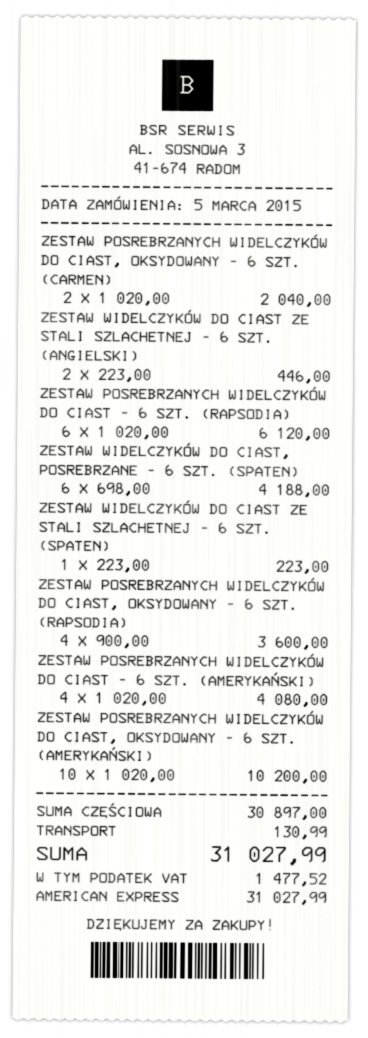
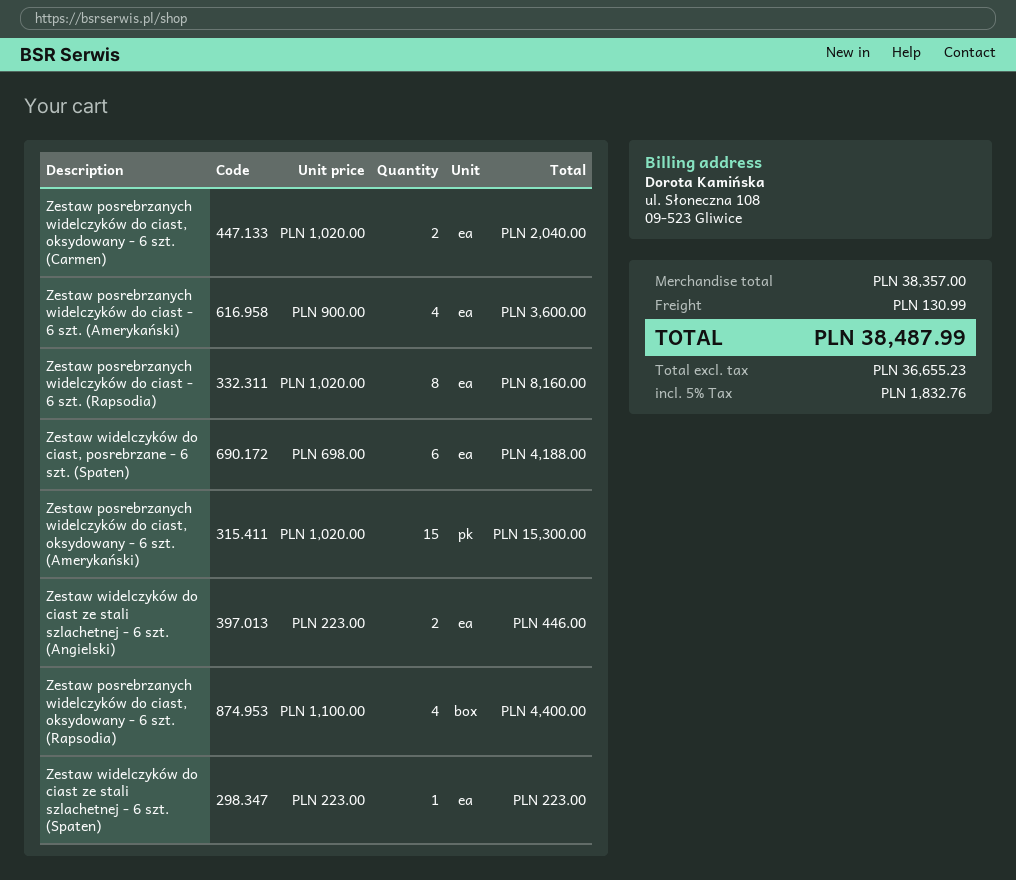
ZESTAW POSREBRZANYCH WIDELCZYKÓW DO CIAST - 6 SZT. (RAPSODIA): 6 x 1020.00 = 6120.00 -> 8 x 1020.00 = 8160.00
ZESTAW POSREBRZANYCH WIDELCZYKÓW DO CIAST, OKSYDOWANY - 6 SZT. (RAPSODIA): 4 x 900.00 = 3600.00 -> 4 x 1100.00 = 4400.00
ZESTAW POSREBRZANYCH WIDELCZYKÓW DO CIAST - 6 SZT. (AMERYKAŃSKI): 4 x 1020.00 = 4080.00 -> 4 x 900.00 = 3600.00
ZESTAW POSREBRZANYCH WIDELCZYKÓW DO CIAST, OKSYDOWANY - 6 SZT. (AMERYKAŃSKI): 10 x 1020.00 = 10200.00 -> 15 x 1020.00 = 15300.00
subtotal: 30897.00 -> 38357.00
tax: 1477.52 -> 1832.76
total: 31027.99 -> 38487.99

